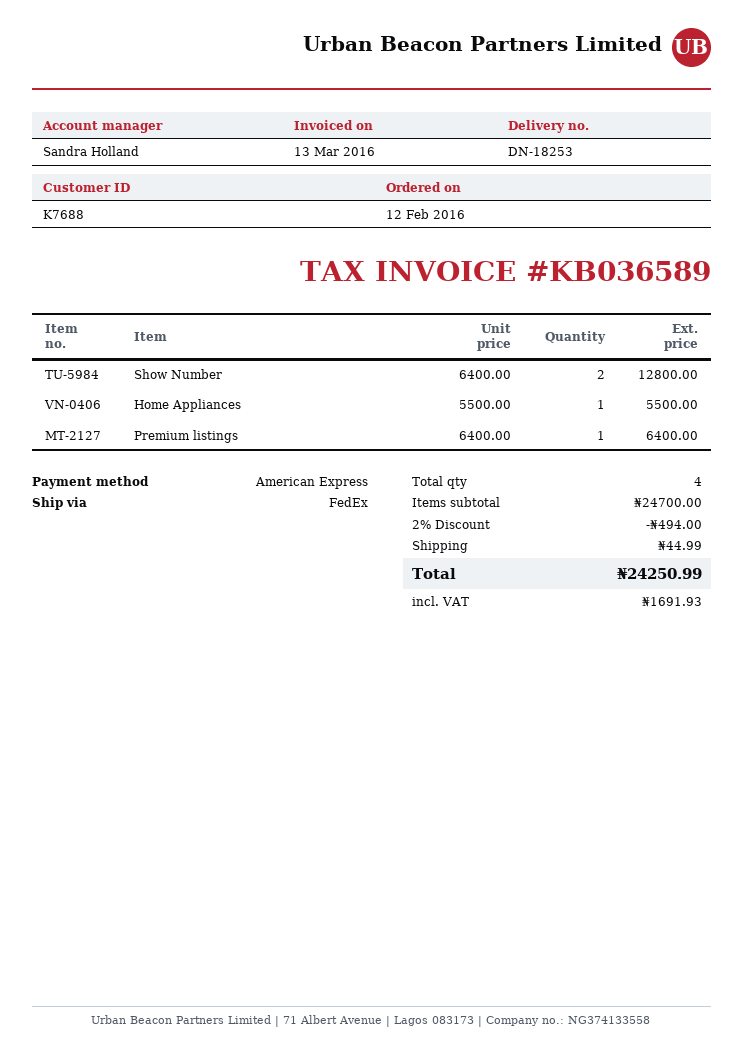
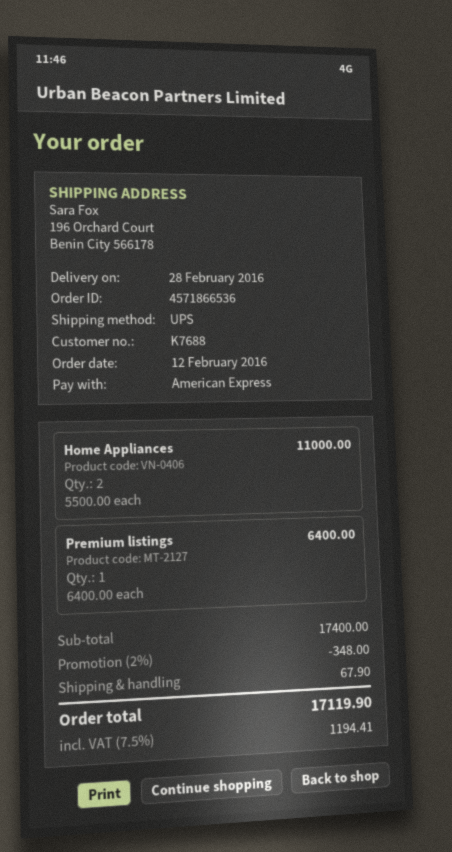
shipping method: FedEx -> UPS
Show Number: 2 x 6400.00 = 12800.00 -> none
Home Appliances: 1 x 5500.00 = 5500.00 -> 2 x 5500.00 = 11000.00
subtotal: 24700.00 -> 17400.00
discount: 2% = 494.00 -> 2% = 348.00
shipping: 44.99 -> 67.90
tax: 1691.93 -> 1194.41
total: 24250.99 -> 17119.90

